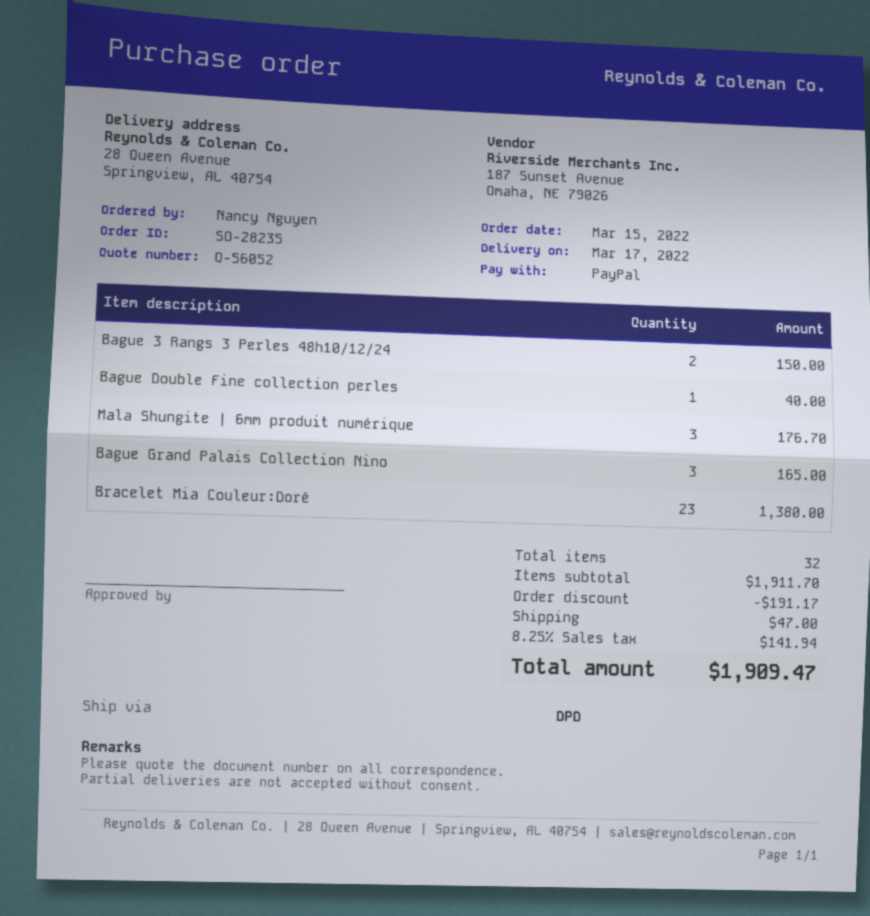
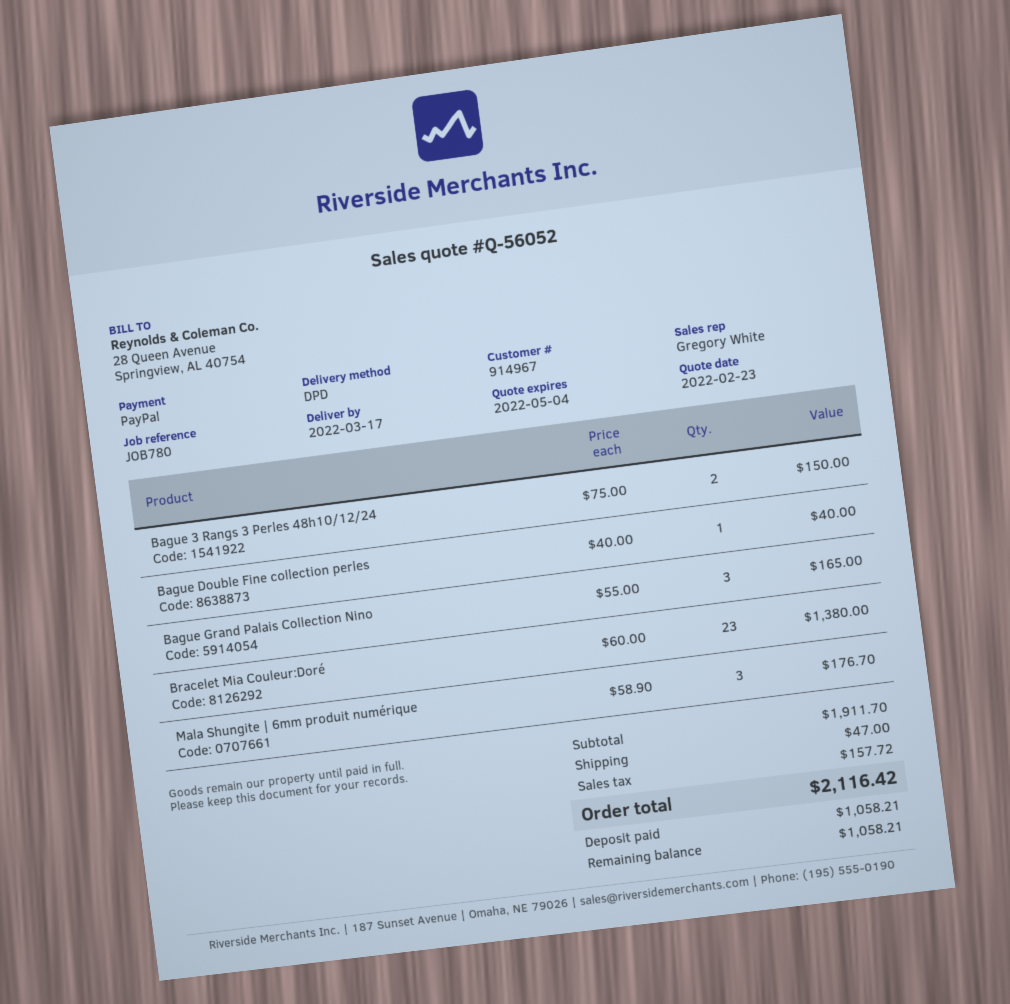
discount: 191.17 -> none
tax: 141.94 -> 157.72
total: 1909.47 -> 2116.42

